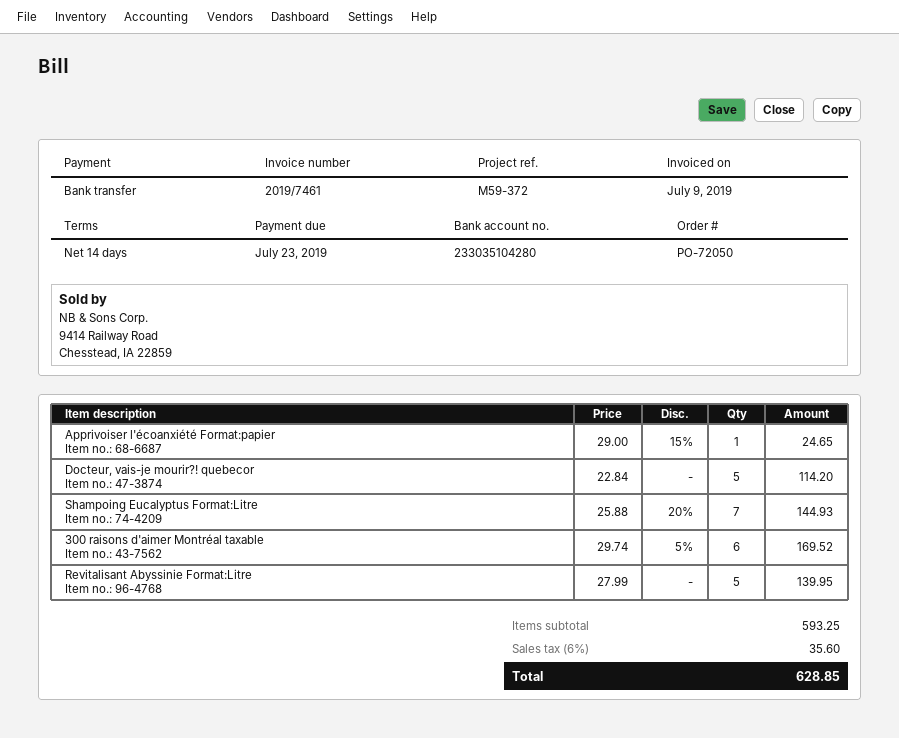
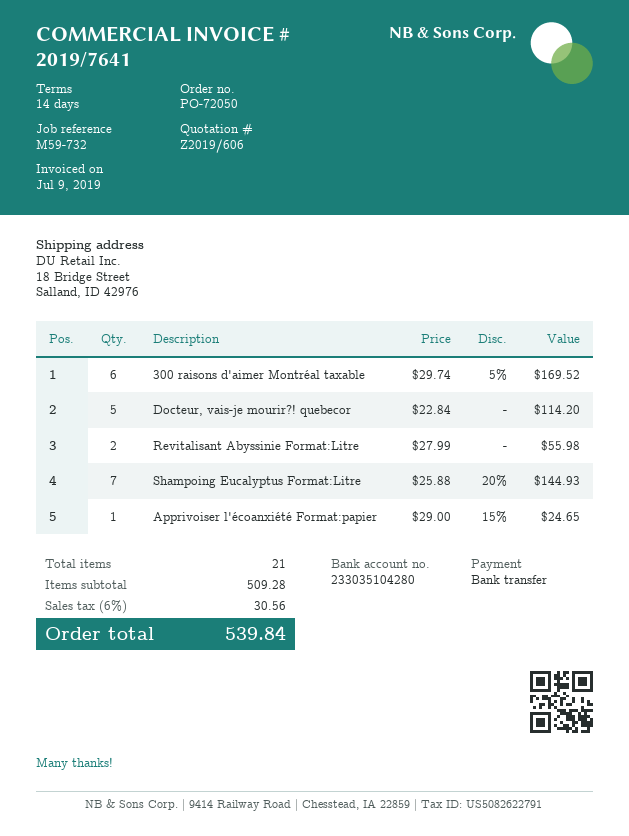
invoice number: 2019/7461 -> 2019/7641
reference: M59-372 -> M59-732
Revitalisant Abyssinie Format:Litre: 5 x 27.99 = 139.95 -> 2 x 27.99 = 55.98
subtotal: 593.25 -> 509.28
tax: 6% = 35.60 -> 6% = 30.56
total: 628.85 -> 539.84

